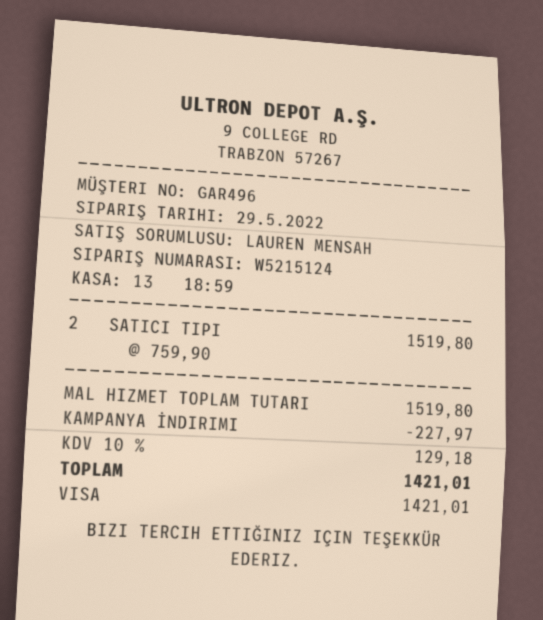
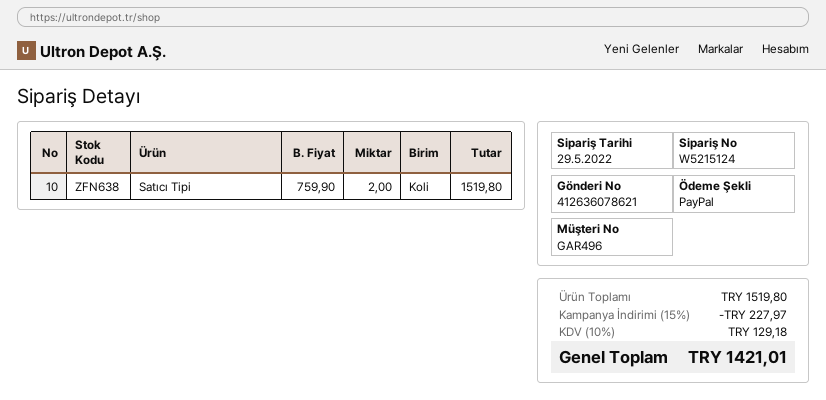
payment method: Visa -> PayPal

